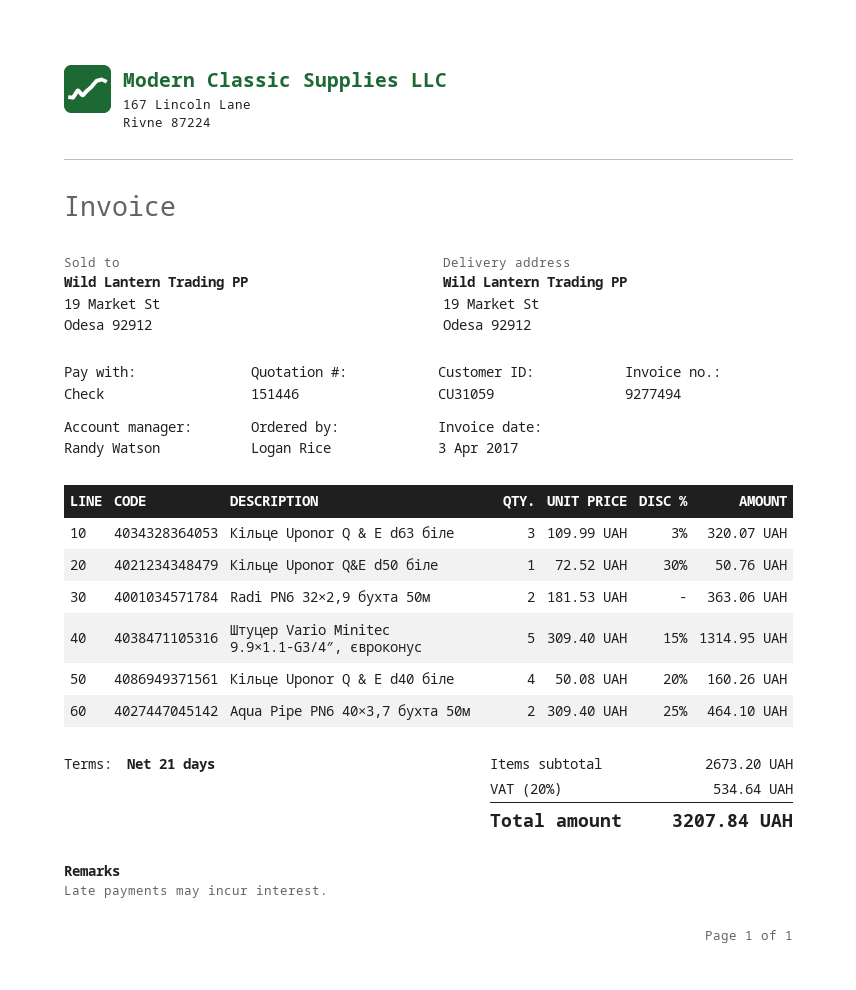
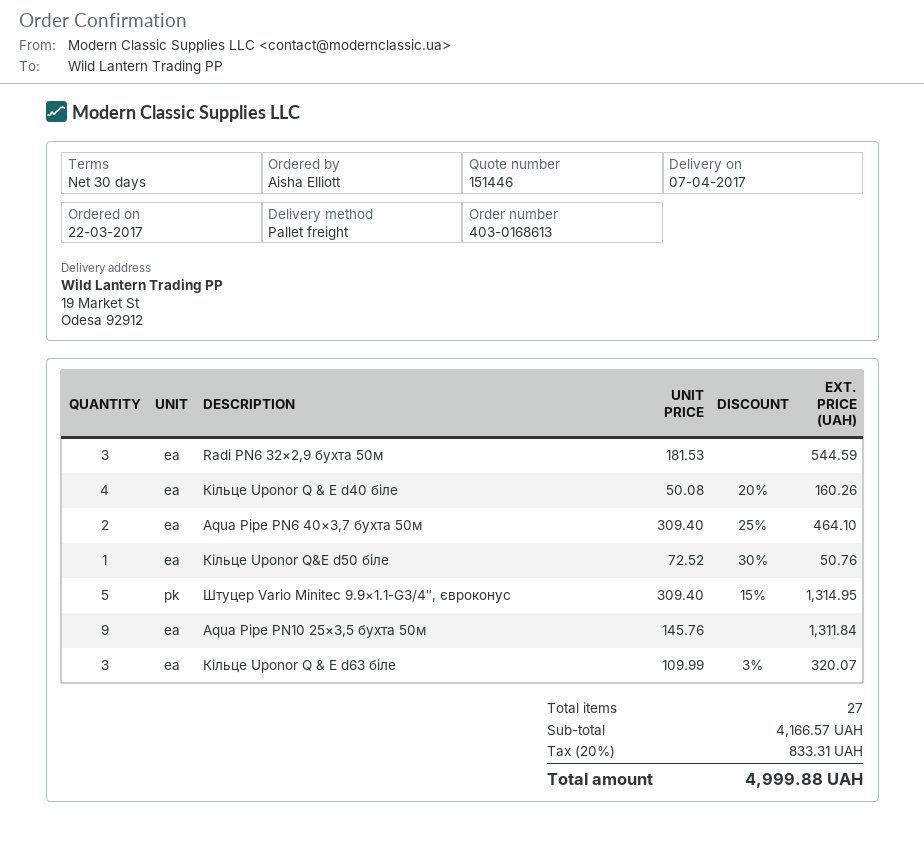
payment terms: 21 days -> 30 days
ordered by: Logan Rice -> Aisha Elliott
Radi PN6 32×2,9 бухта 50м: 2 x 181.53 = 363.06 -> 3 x 181.53 = 544.59
Aqua Pipe PN10 25×3,5 бухта 50м: none -> 9 x 145.76 = 1311.84
subtotal: 2673.20 -> 4166.57
tax: 20% = 534.64 -> 20% = 833.31
total: 3207.84 -> 4999.88

